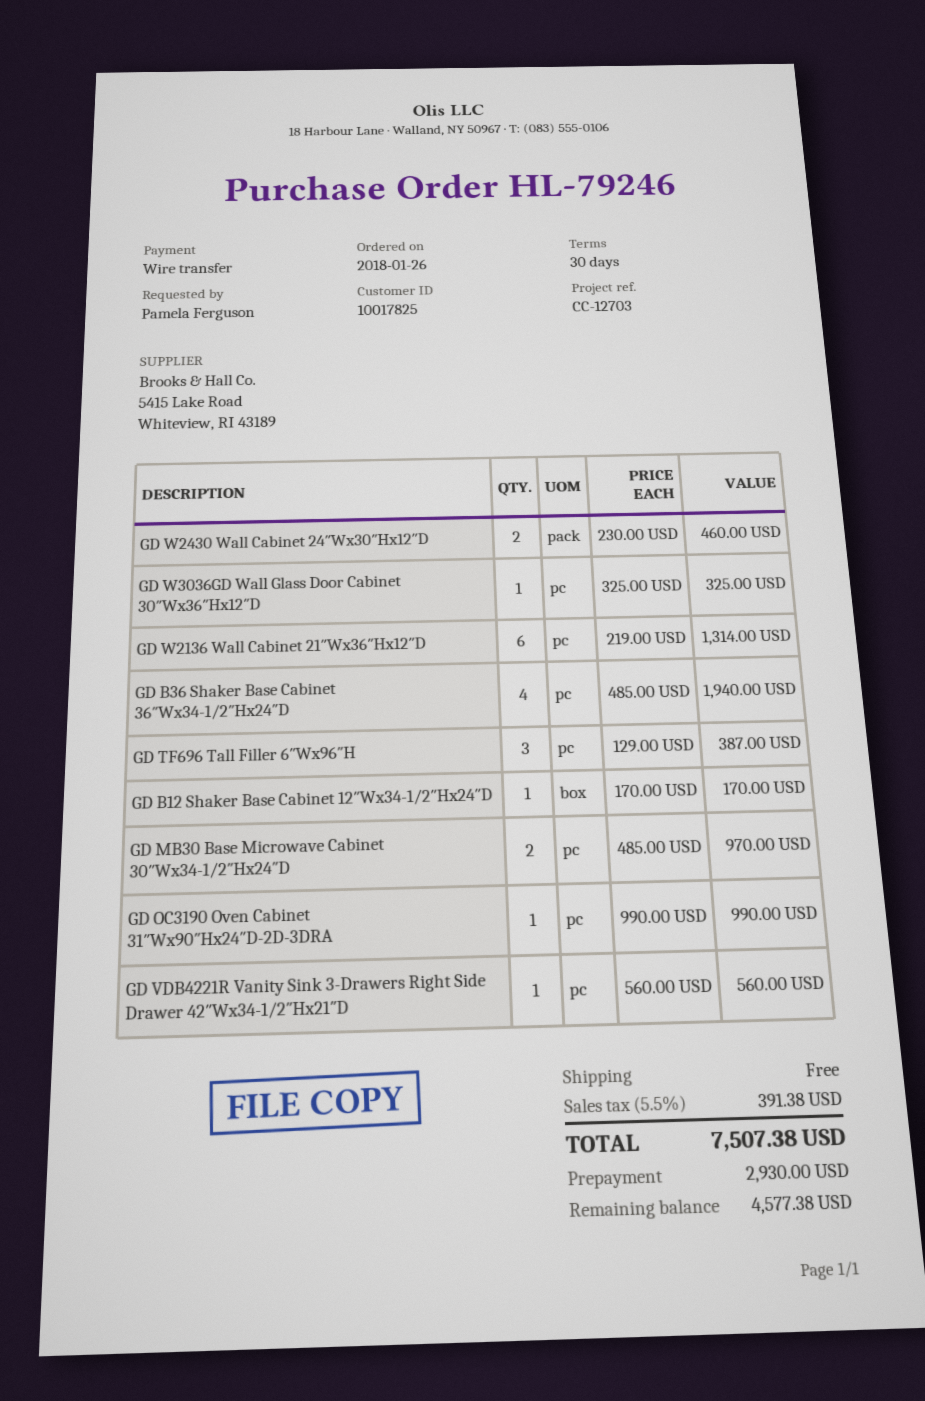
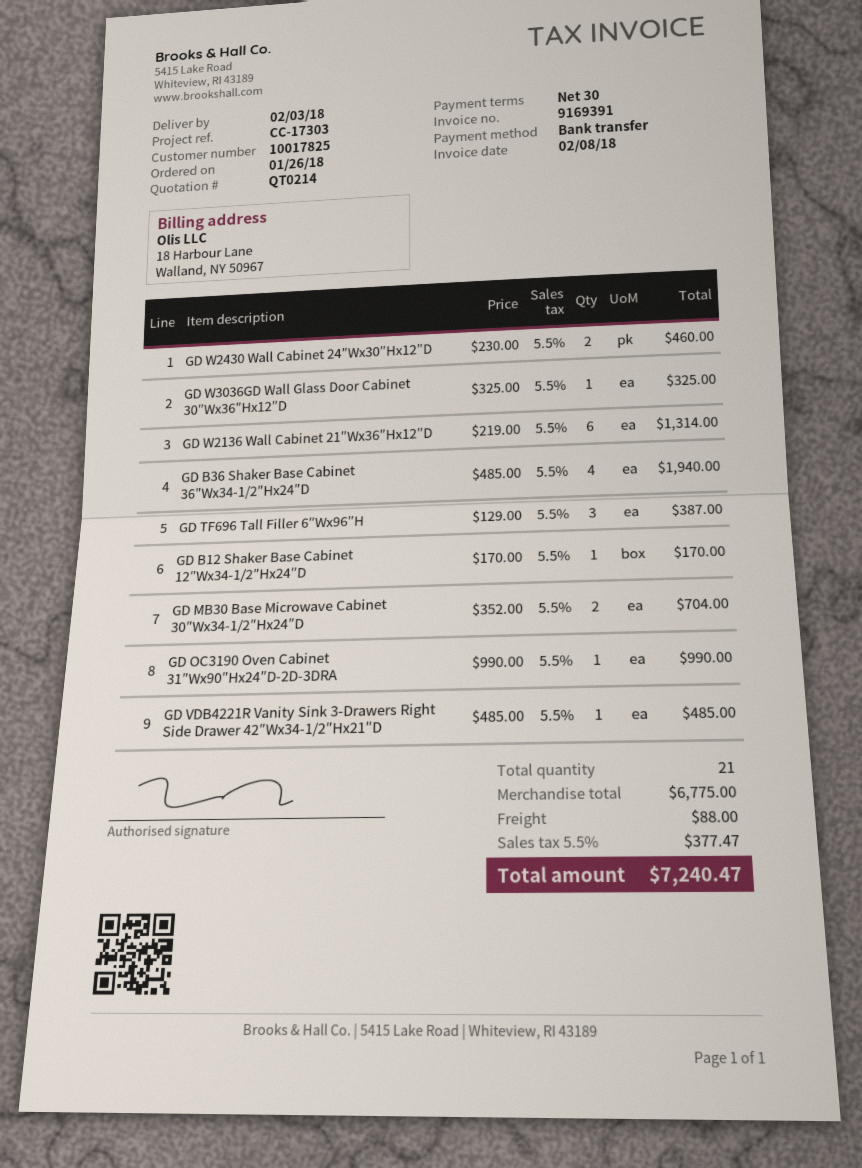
reference: CC-12703 -> CC-17303
GD MB30 Base Microwave Cabinet 30″Wx34-1/2″Hx24″D: 2 x 485.00 = 970.00 -> 2 x 352.00 = 704.00
GD VDB4221R Vanity Sink 3-Drawers Right Side Drawer 42″Wx34-1/2″Hx21″D: 1 x 560.00 = 560.00 -> 1 x 485.00 = 485.00
shipping: 0.00 -> 88.00
tax: 5.5% = 391.38 -> 5.5% = 377.47
total: 7507.38 -> 7240.47

